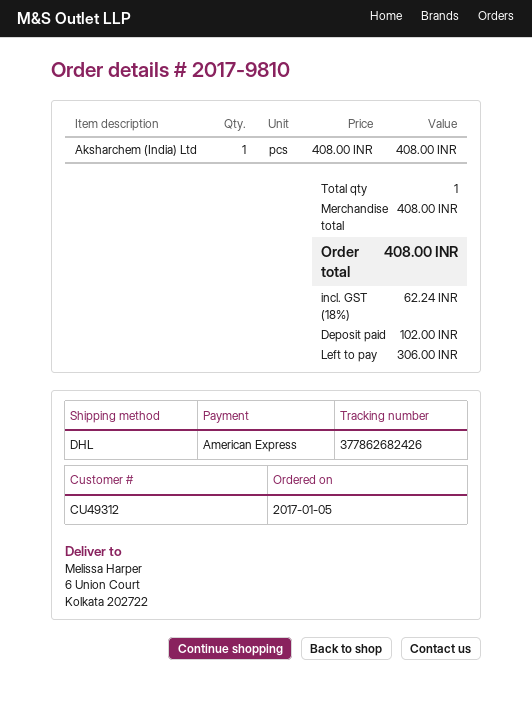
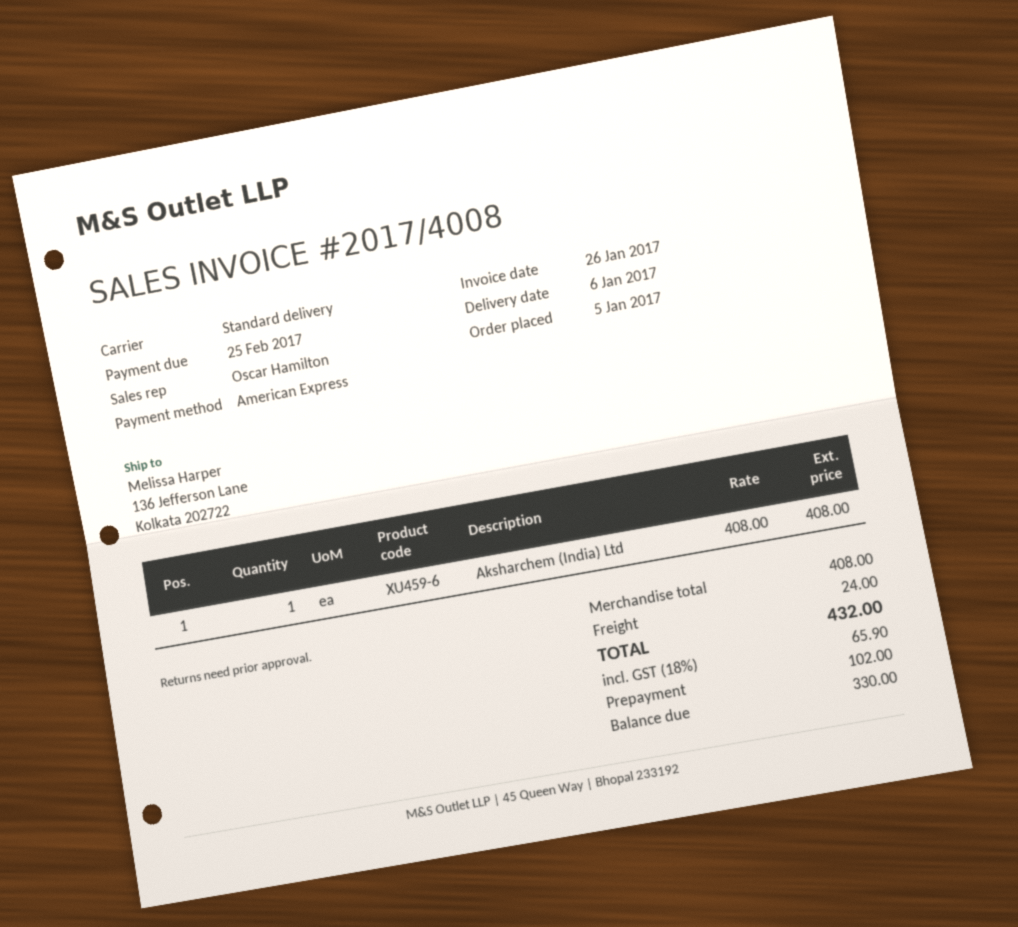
shipping method: DHL -> standard
ship to: 6 Union Court, Kolkata 202722 -> 136 Jefferson Lane, Kolkata 202722
shipping: none -> 24.00
tax: 18% = 62.24 -> 18% = 65.90
total: 408.00 -> 432.00
balance: 306.00 -> 330.00

